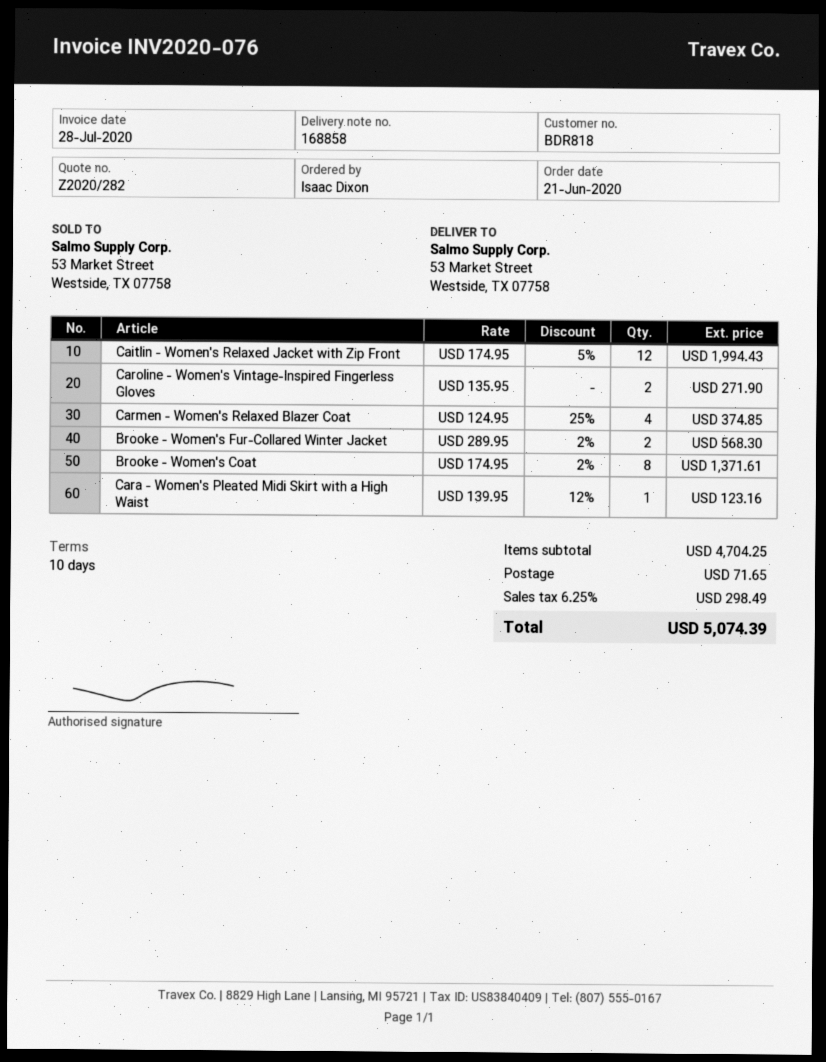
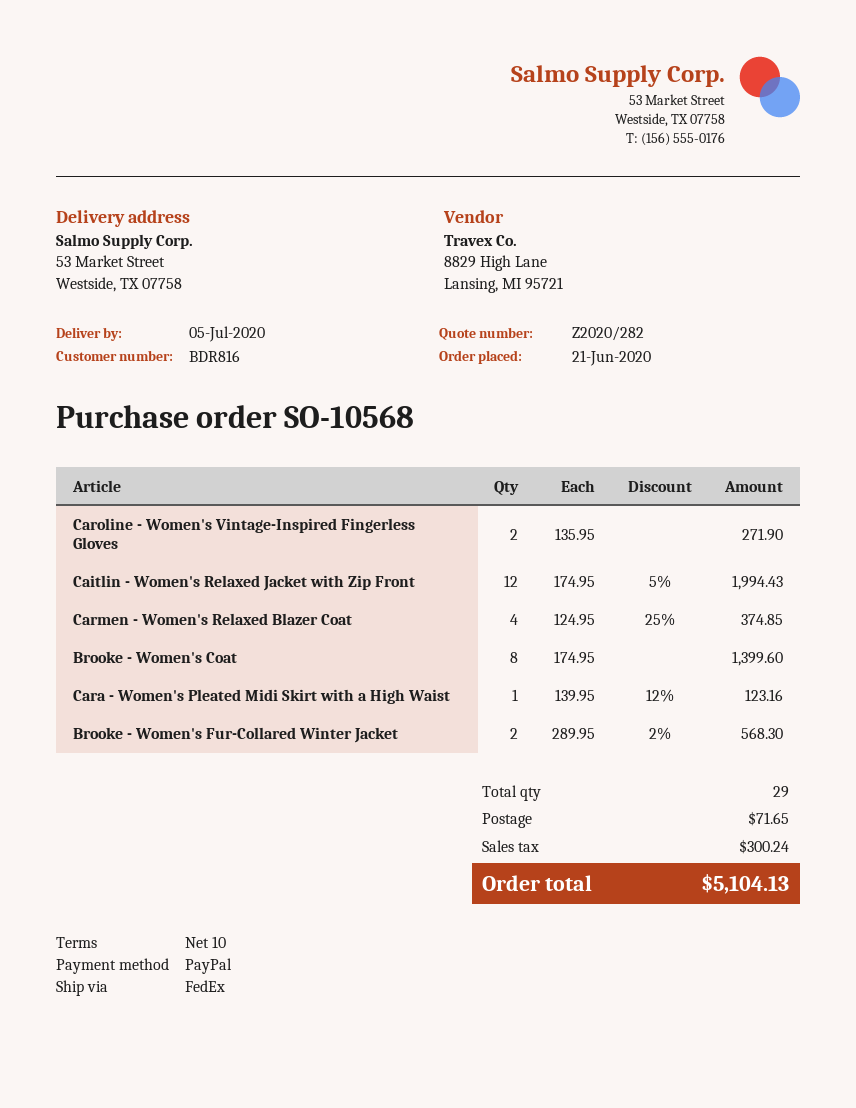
customer number: BDR818 -> BDR816
Brooke - Women's Coat: 8 x 174.95 - 2% = 1371.61 -> 8 x 174.95 = 1399.60
tax: 298.49 -> 300.24
total: 5074.39 -> 5104.13

